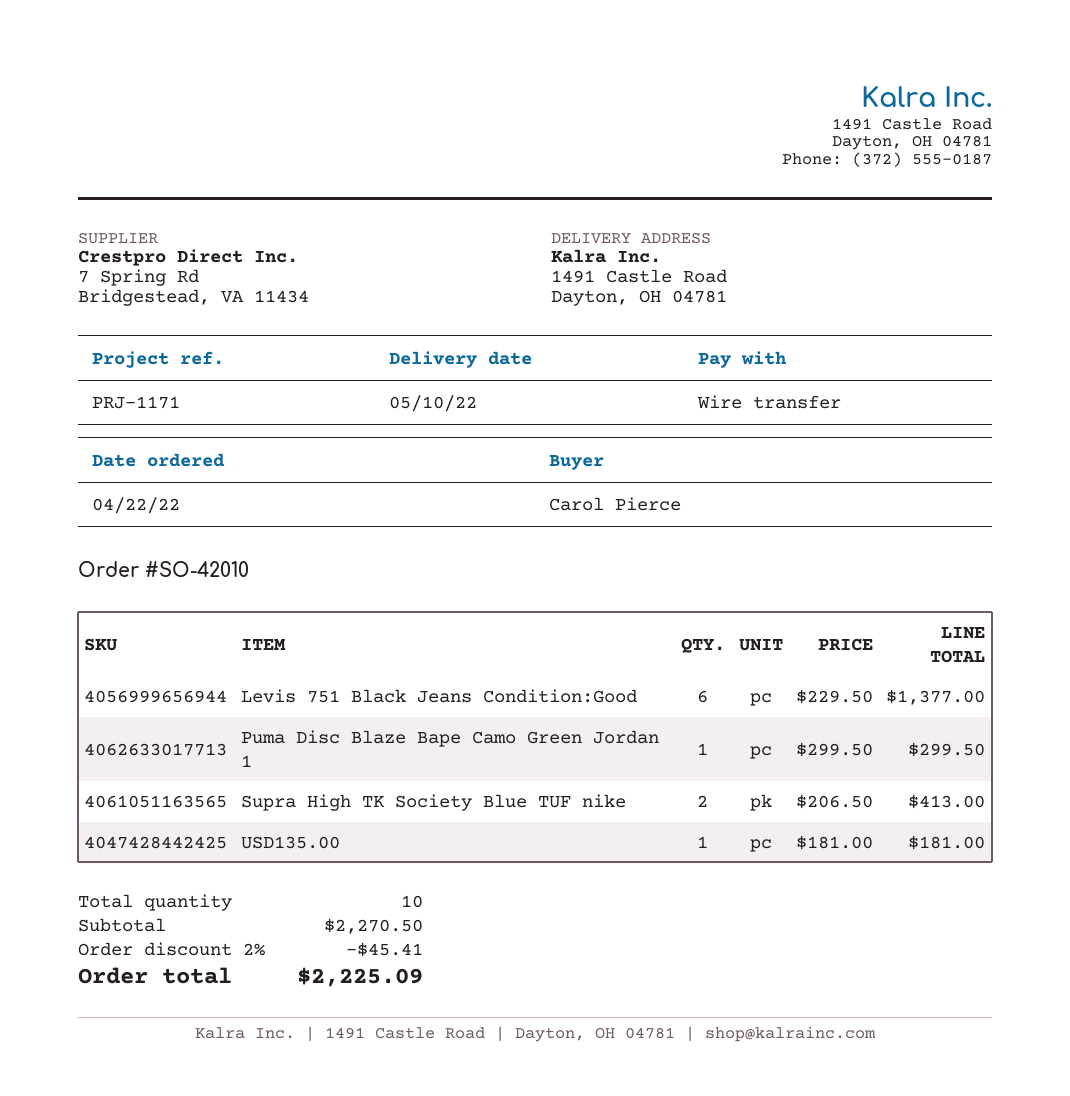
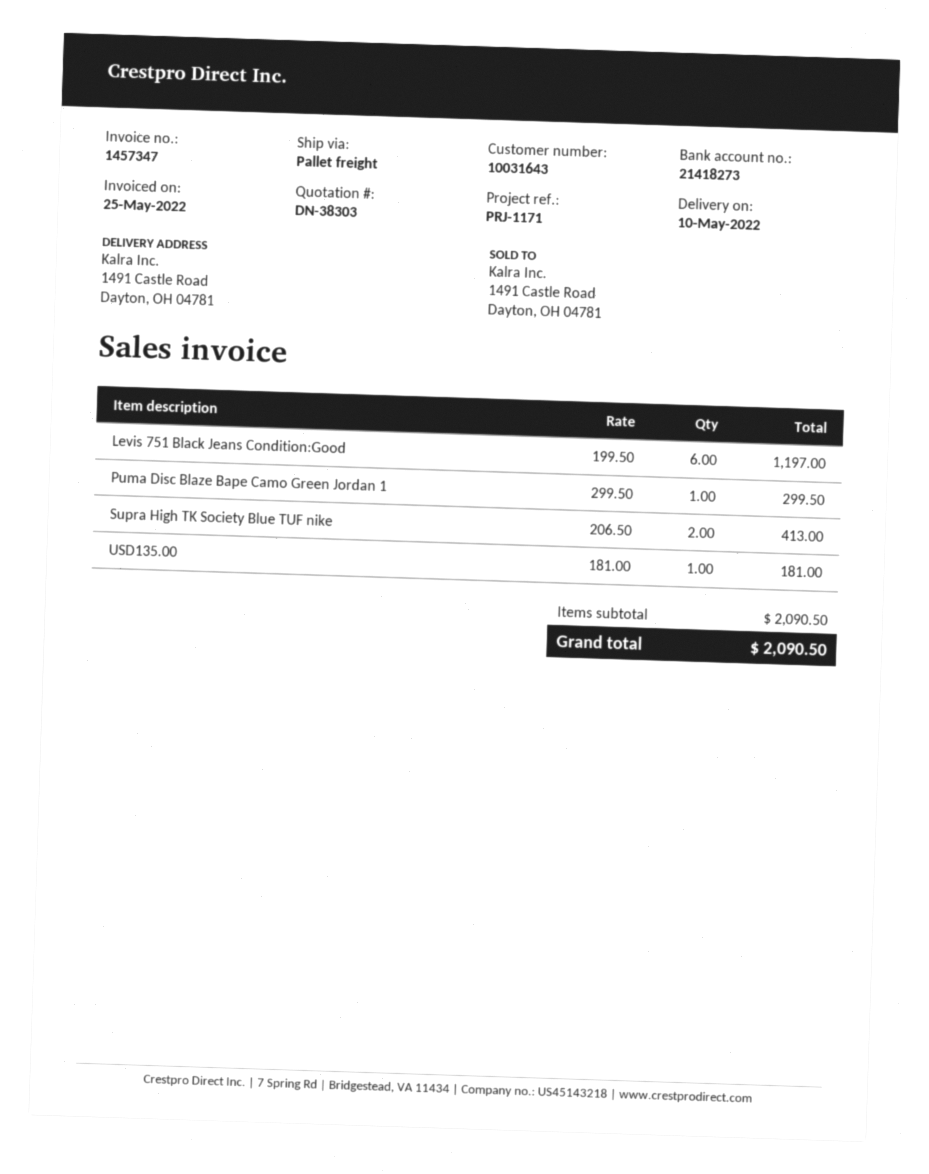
Levis 751 Black Jeans Condition:Good: 6 x 229.50 = 1377.00 -> 6 x 199.50 = 1197.00
subtotal: 2270.50 -> 2090.50
discount: 2% = 45.41 -> none
total: 2225.09 -> 2090.50

